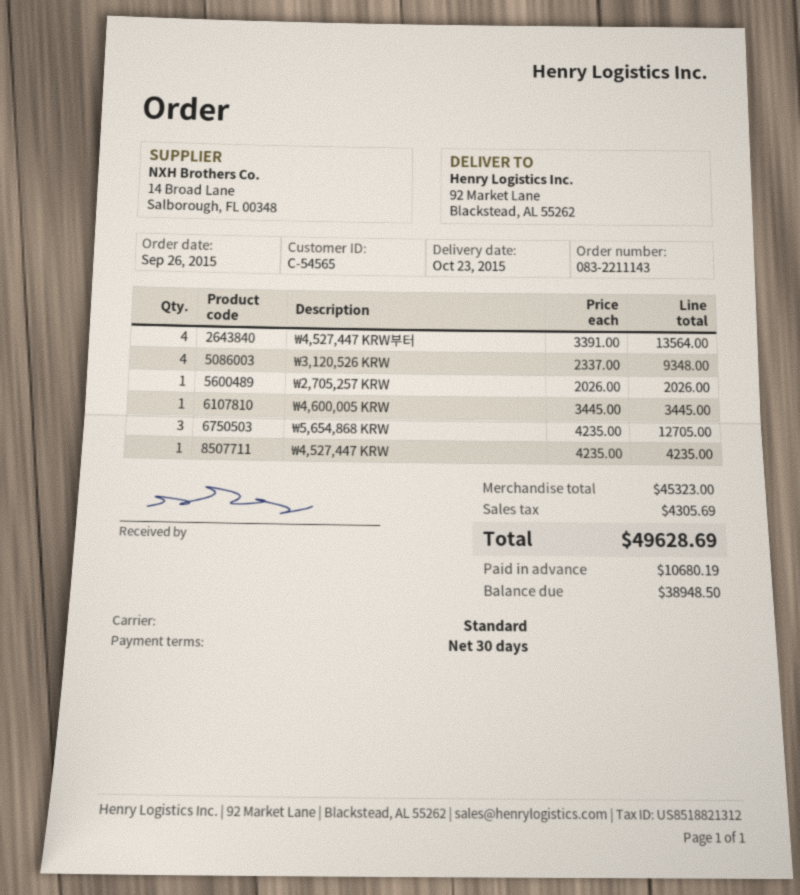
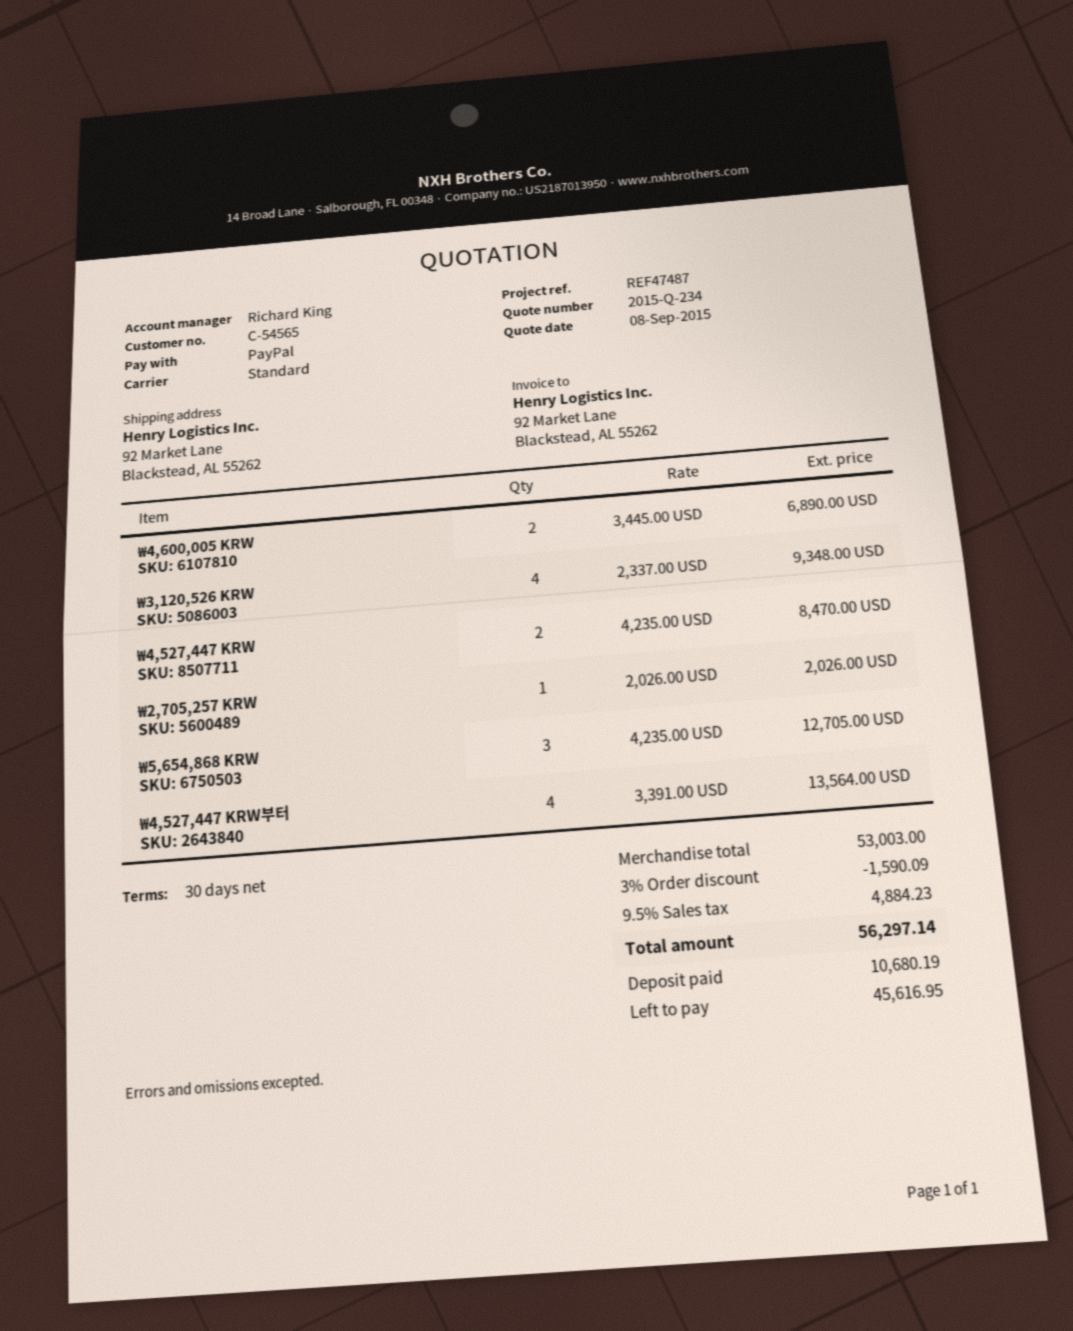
₩4,600,005 KRW: 1 x 3445.00 = 3445.00 -> 2 x 3445.00 = 6890.00
₩4,527,447 KRW: 1 x 4235.00 = 4235.00 -> 2 x 4235.00 = 8470.00
subtotal: 45323.00 -> 53003.00
discount: none -> 3% = 1590.09
tax: 4305.69 -> 4884.23
total: 49628.69 -> 56297.14
balance: 38948.50 -> 45616.95

